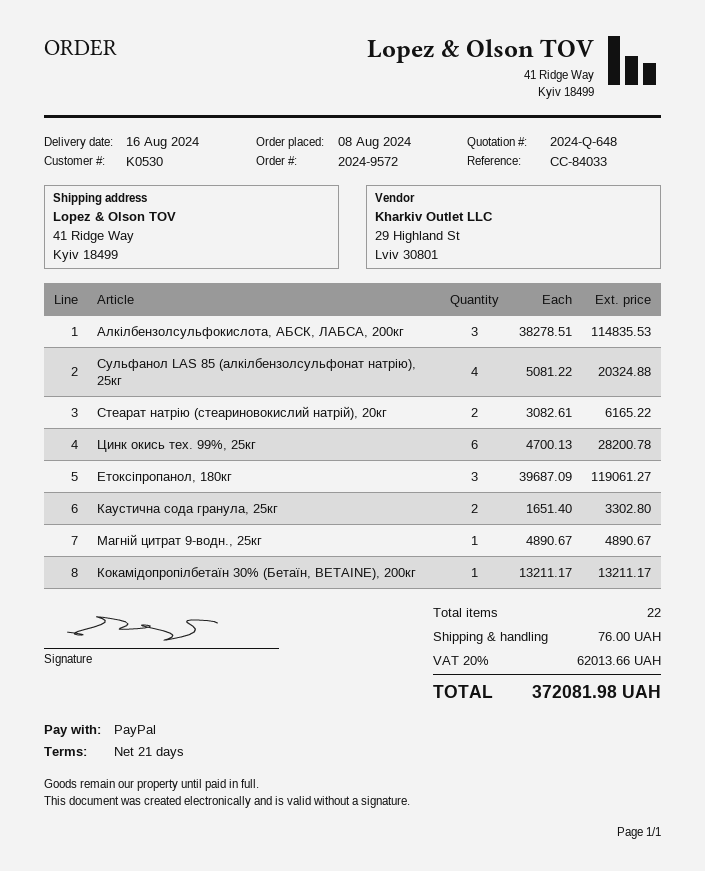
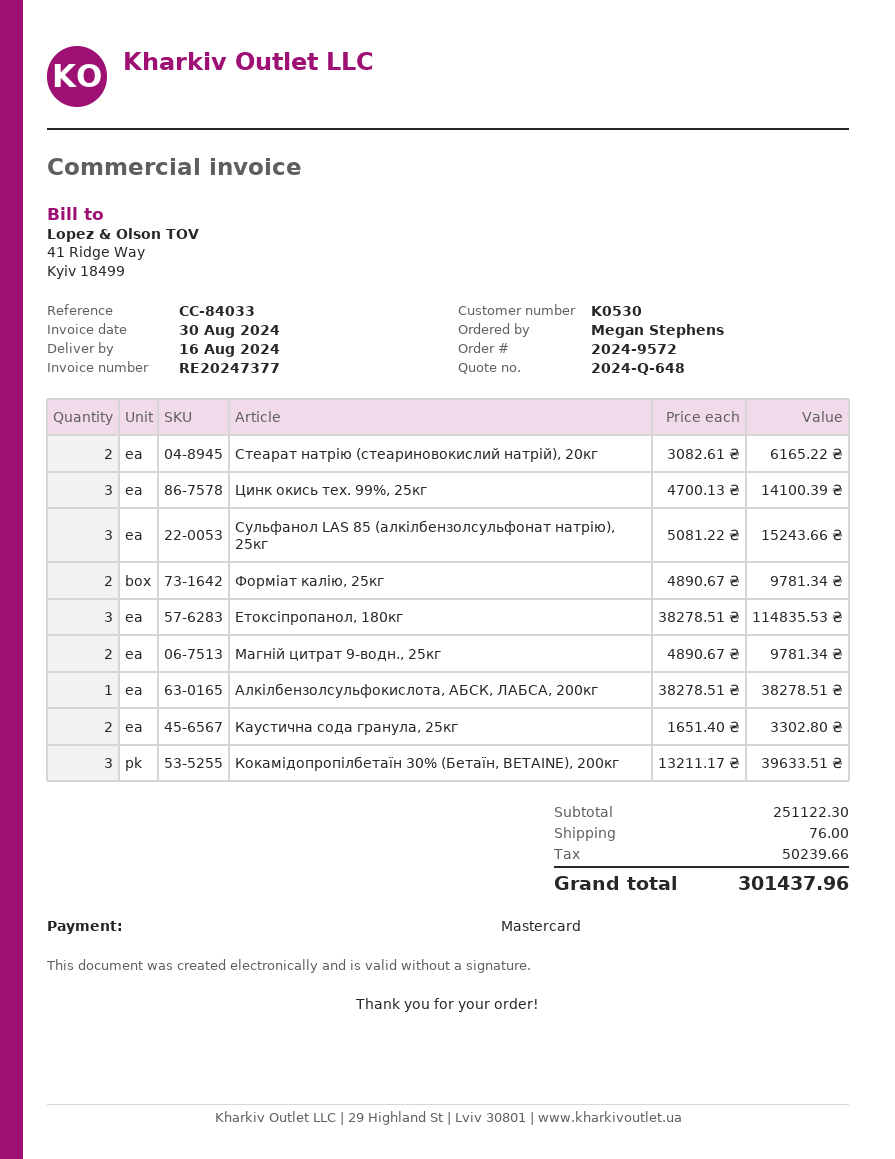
payment method: PayPal -> Mastercard
Алкілбензолсульфокислота, АБСК, ЛАБСА, 200кг: 3 x 38278.51 = 114835.53 -> 1 x 38278.51 = 38278.51
Сульфанол LAS 85 (алкілбензолсульфонат натрію), 25кг: 4 x 5081.22 = 20324.88 -> 3 x 5081.22 = 15243.66
Цинк окись тех. 99%, 25кг: 6 x 4700.13 = 28200.78 -> 3 x 4700.13 = 14100.39
Етоксіпропанол, 180кг: 3 x 39687.09 = 119061.27 -> 3 x 38278.51 = 114835.53
Магній цитрат 9-водн., 25кг: 1 x 4890.67 = 4890.67 -> 2 x 4890.67 = 9781.34
Кокамідопропілбетаїн 30% (Бетаїн, BETAINE), 200кг: 1 x 13211.17 = 13211.17 -> 3 x 13211.17 = 39633.51
Форміат калію, 25кг: none -> 2 x 4890.67 = 9781.34
tax: 62013.66 -> 50239.66
total: 372081.98 -> 301437.96

